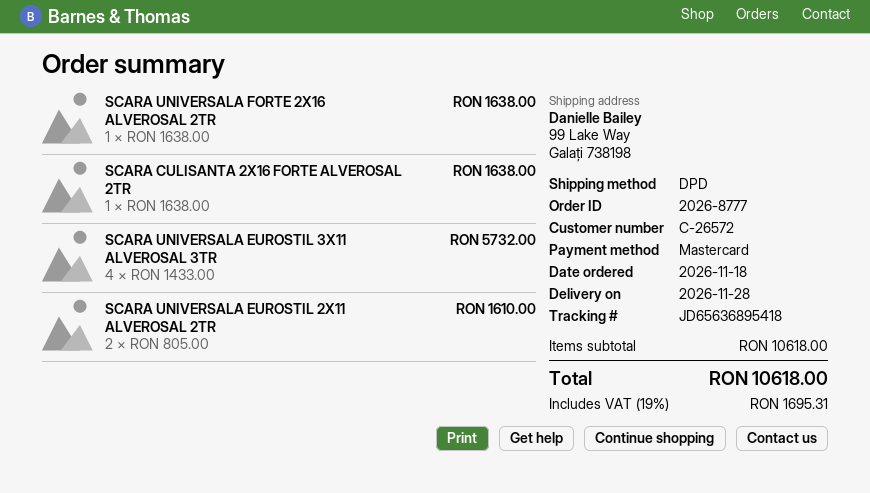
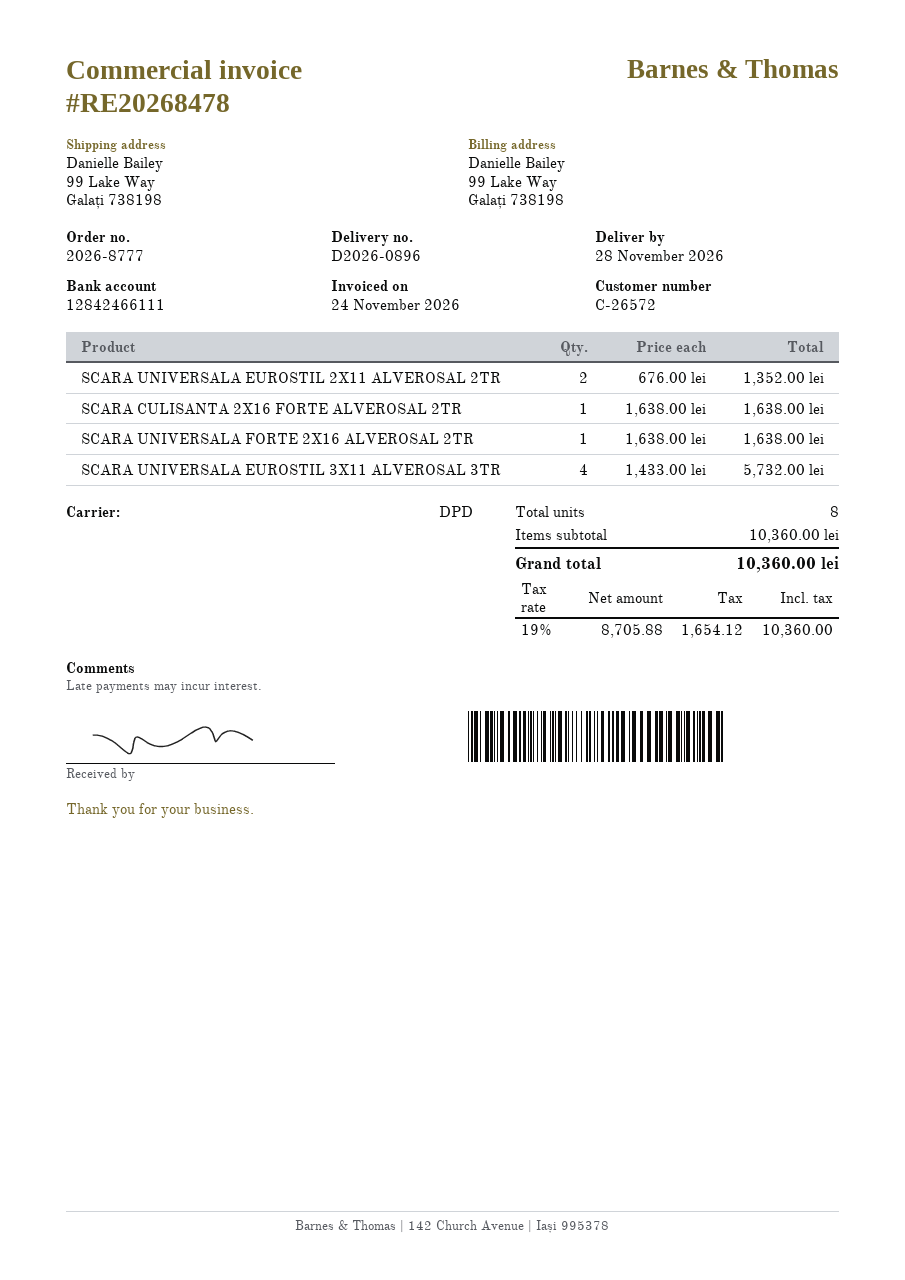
SCARA UNIVERSALA EUROSTIL 2X11 ALVEROSAL 2TR: 2 x 805.00 = 1610.00 -> 2 x 676.00 = 1352.00
subtotal: 10618.00 -> 10360.00
tax: 19% = 1695.31 -> 19% = 1654.12
total: 10618.00 -> 10360.00

